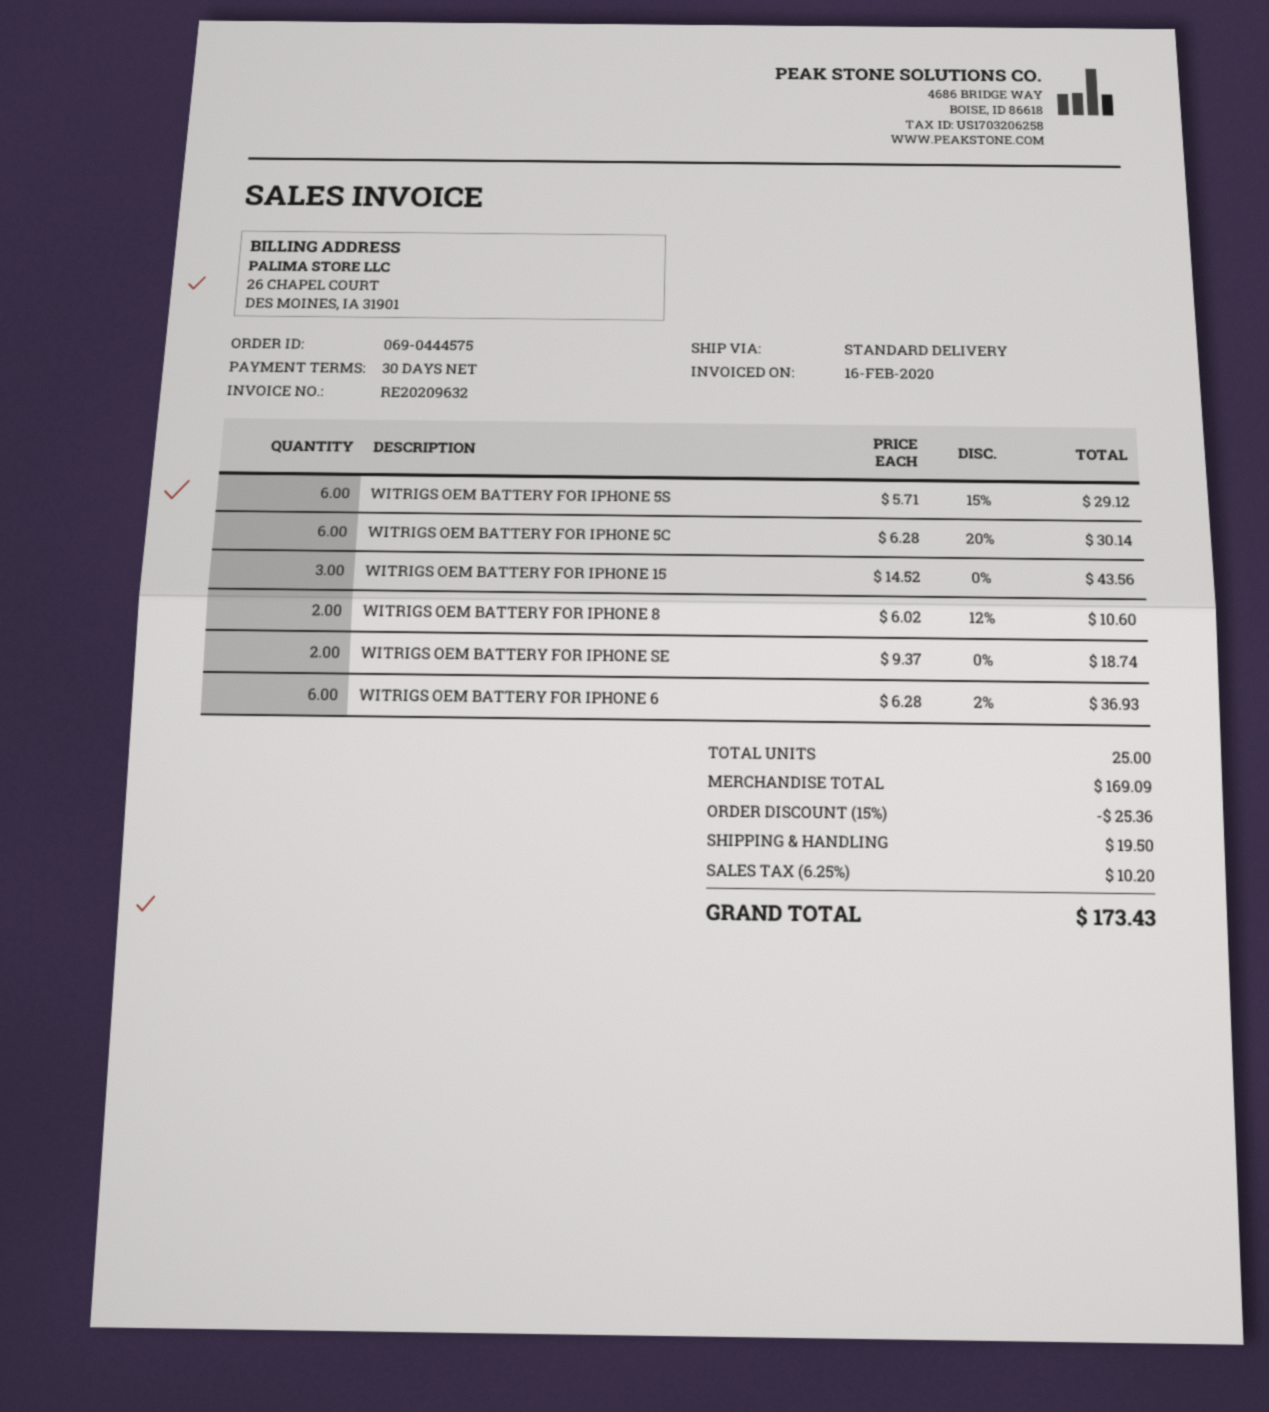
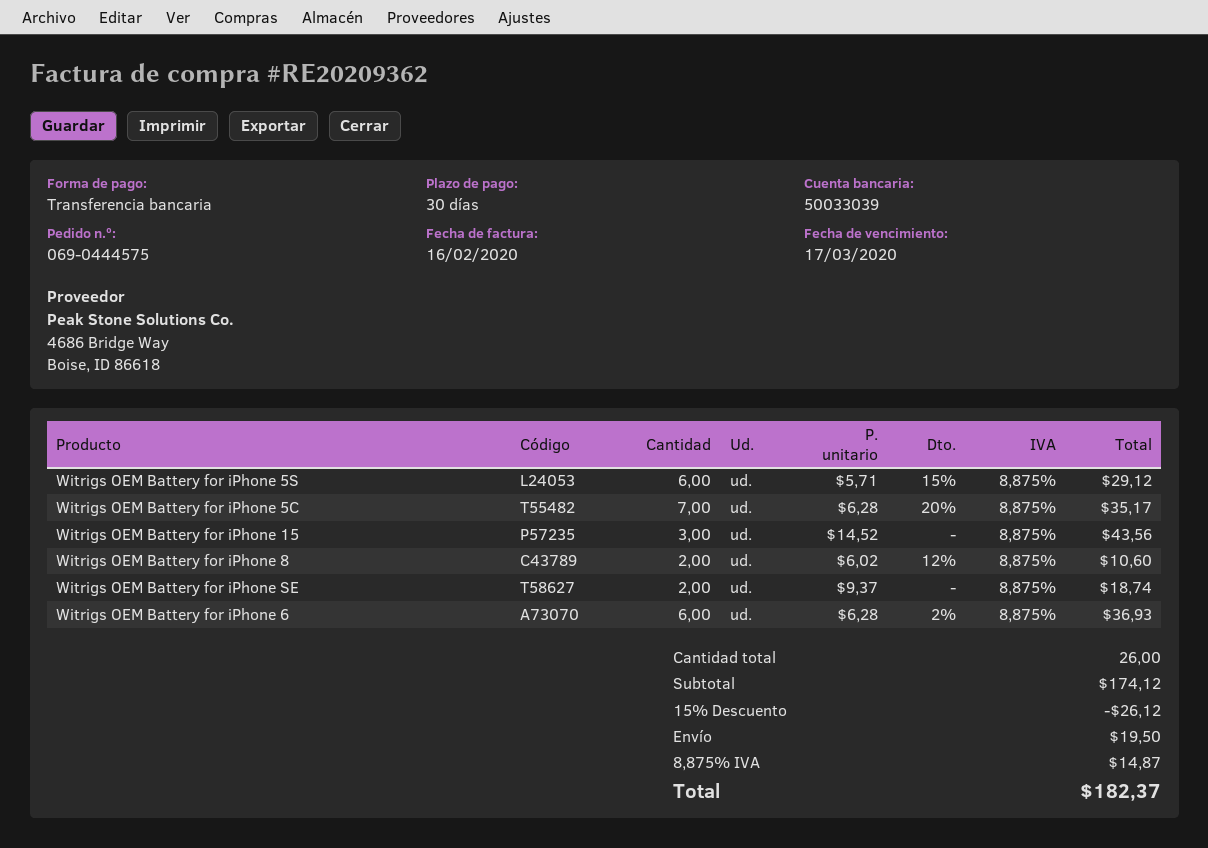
invoice number: RE20209632 -> RE20209362
WITRIGS OEM BATTERY FOR IPHONE 5C: 6 x 6.28 - 20% = 30.14 -> 7 x 6.28 - 20% = 35.17
total quantity: 25 -> 26
subtotal: 169.09 -> 174.12
discount: 15% = 25.36 -> 15% = 26.12
tax: 6.25% = 10.20 -> 8.875% = 14.87
total: 173.43 -> 182.37

